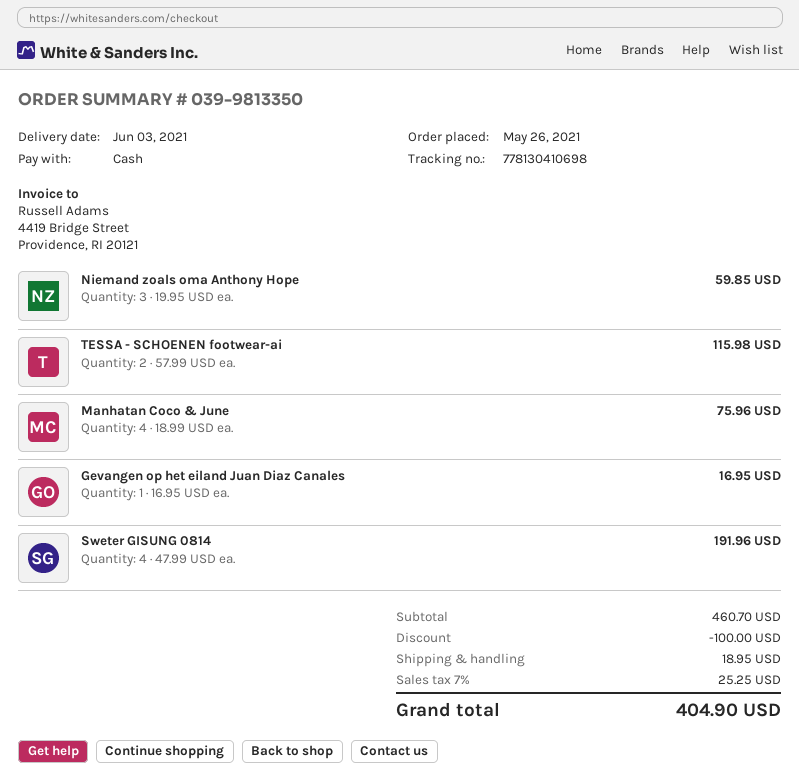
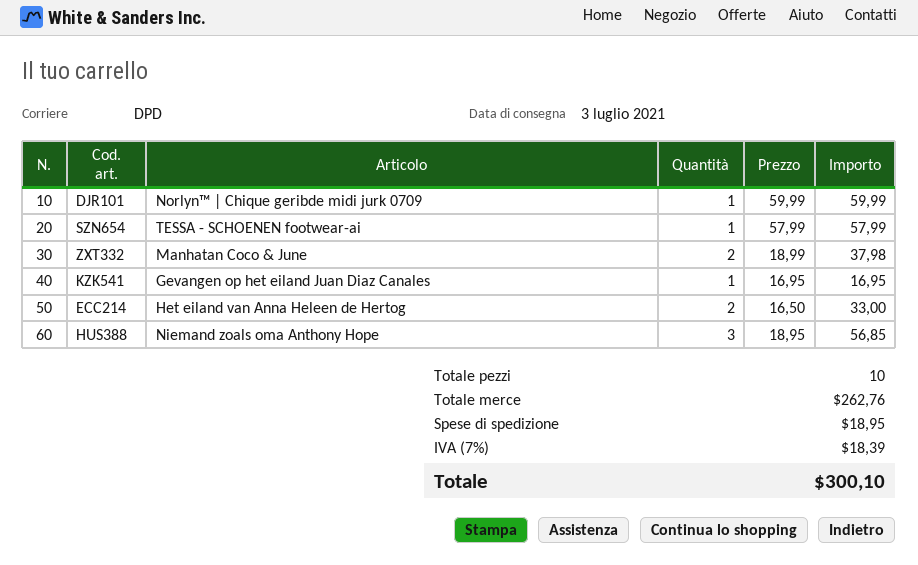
delivery date: 2021-06-03 -> 2021-07-03
Niemand zoals oma Anthony Hope: 3 x 19.95 = 59.85 -> 3 x 18.95 = 56.85
TESSA - SCHOENEN footwear-ai: 2 x 57.99 = 115.98 -> 1 x 57.99 = 57.99
Manhatan Coco & June: 4 x 18.99 = 75.96 -> 2 x 18.99 = 37.98
Sweter GISUNG 0814: 4 x 47.99 = 191.96 -> none
Norlyn™ | Chique geribde midi jurk 0709: none -> 1 x 59.99 = 59.99
Het eiland van Anna Heleen de Hertog: none -> 2 x 16.50 = 33.00
subtotal: 460.70 -> 262.76
discount: 100.00 -> none
tax: 7% = 25.25 -> 7% = 18.39
total: 404.90 -> 300.10

